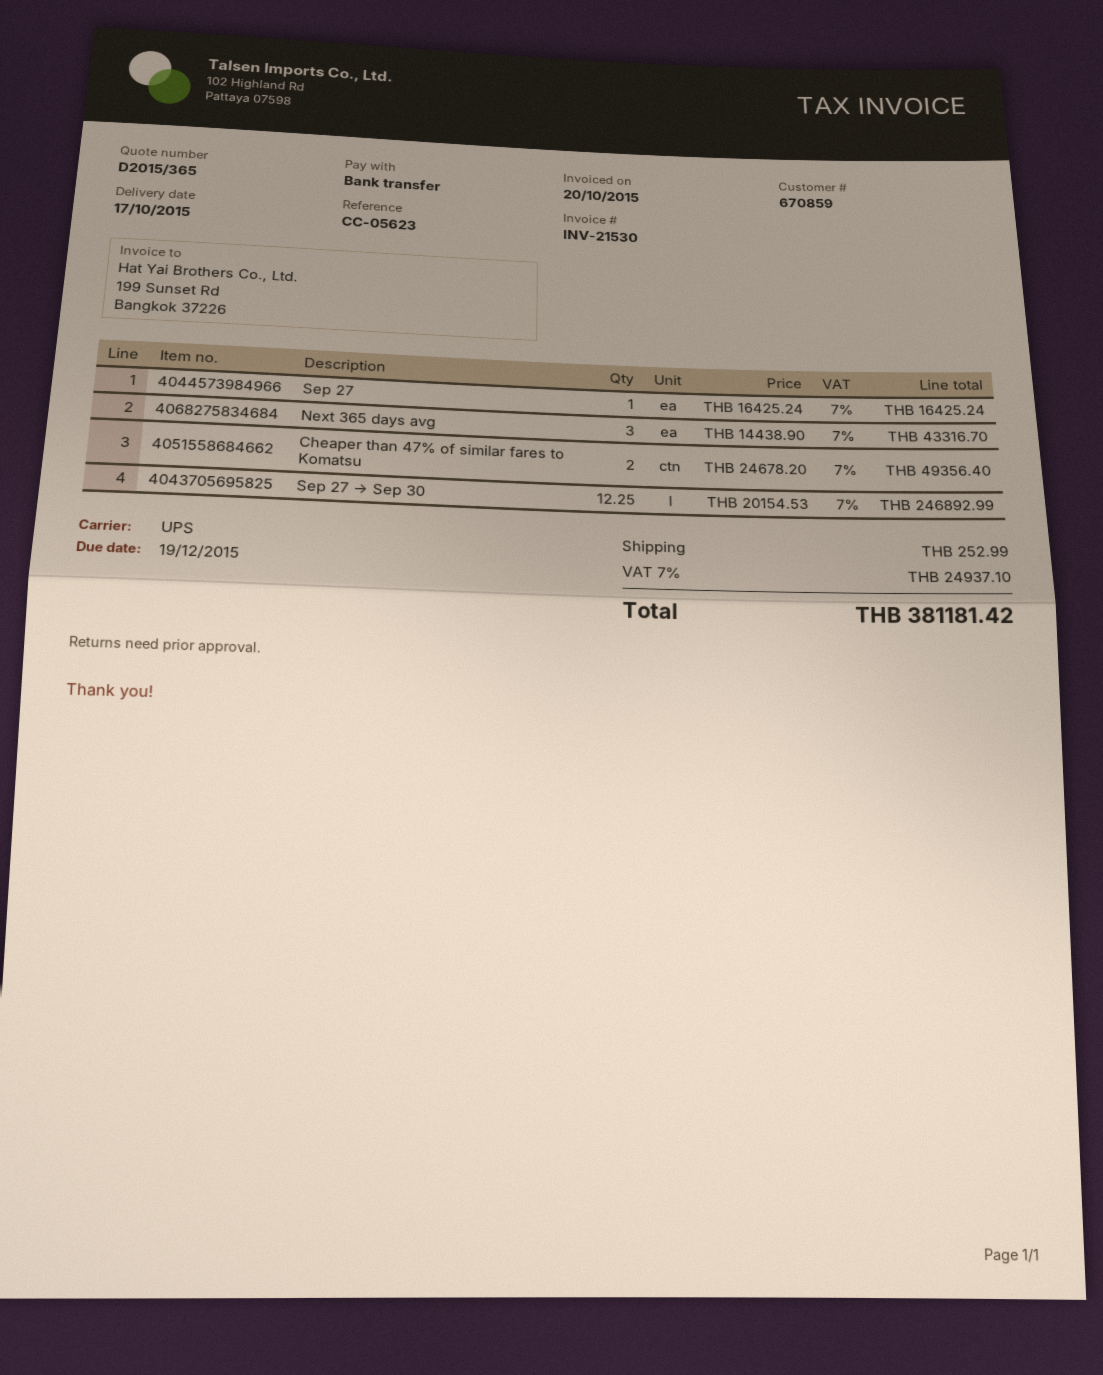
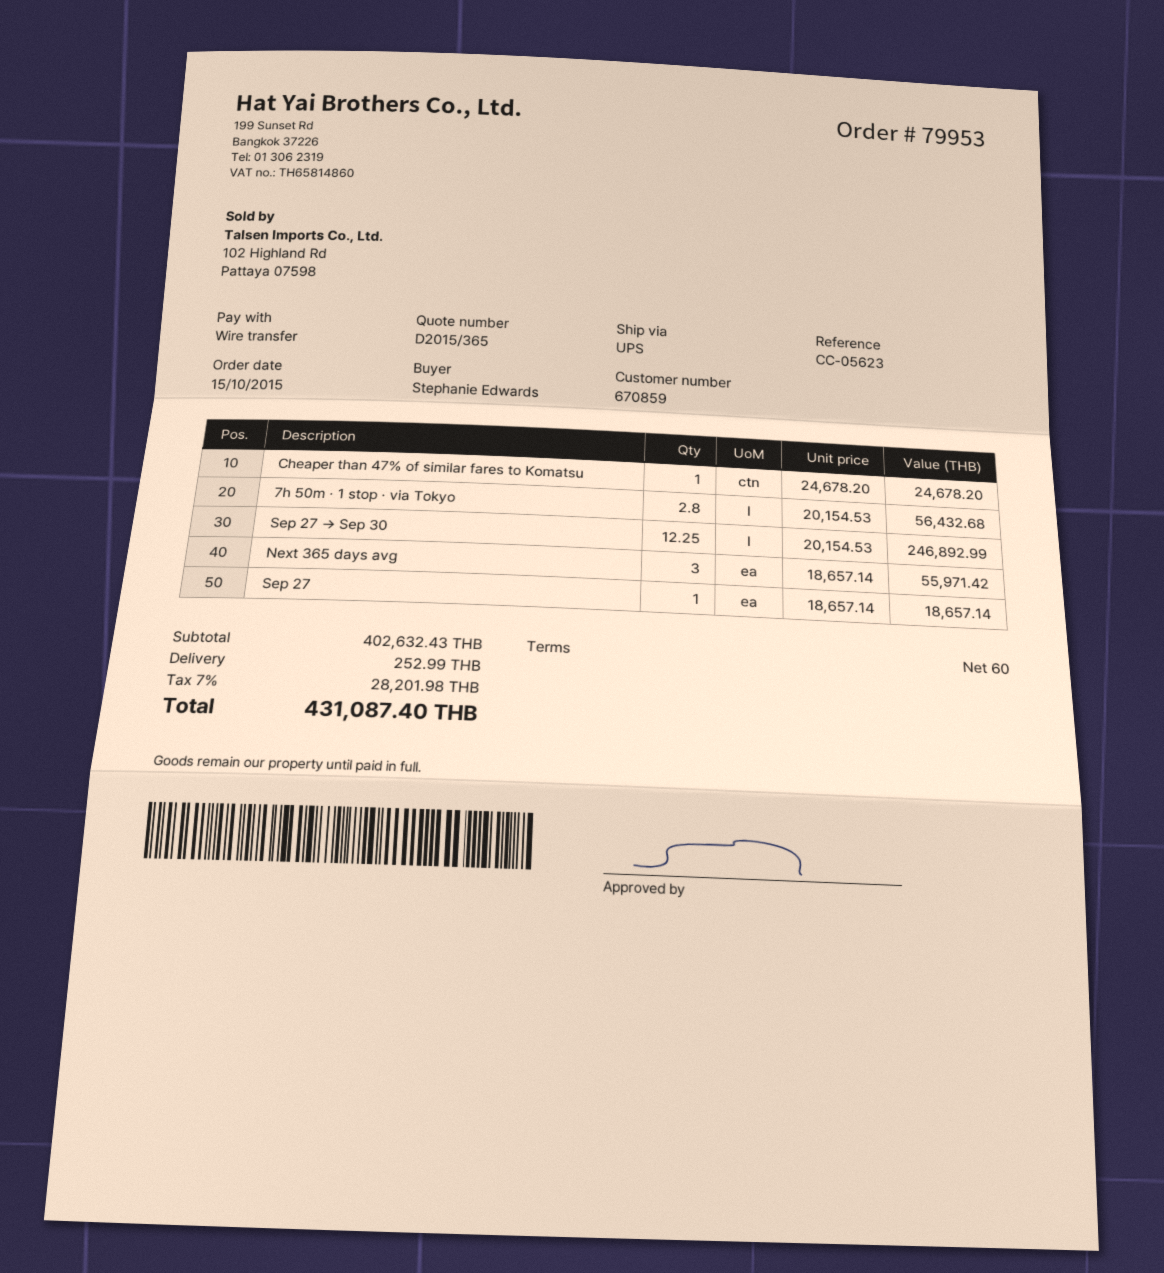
Sep 27: 1 x 16425.24 = 16425.24 -> 1 x 18657.14 = 18657.14
Next 365 days avg: 3 x 14438.90 = 43316.70 -> 3 x 18657.14 = 55971.42
Cheaper than 47% of similar fares to Komatsu: 2 x 24678.20 = 49356.40 -> 1 x 24678.20 = 24678.20
7h 50m · 1 stop · via Tokyo: none -> 2.8 x 20154.53 = 56432.68
tax: 7% = 24937.10 -> 7% = 28201.98
total: 381181.42 -> 431087.40

